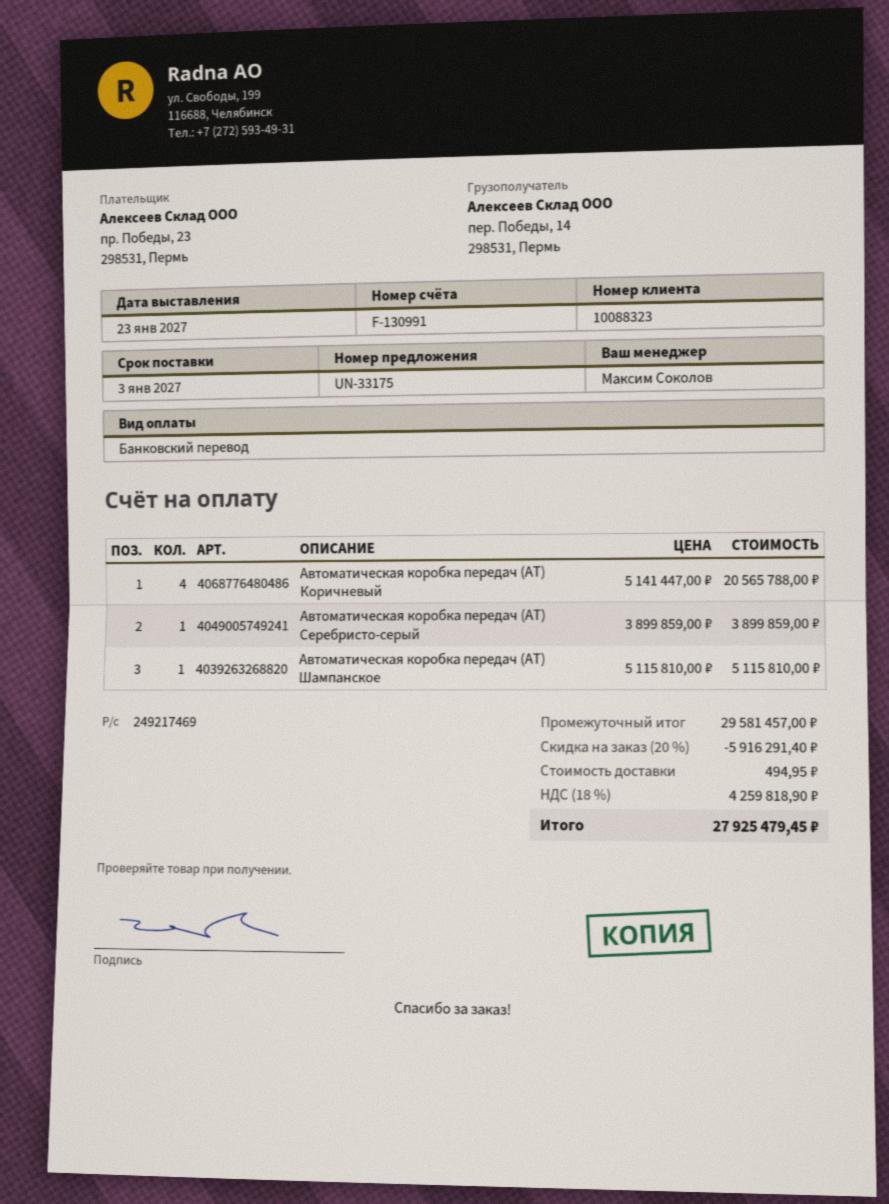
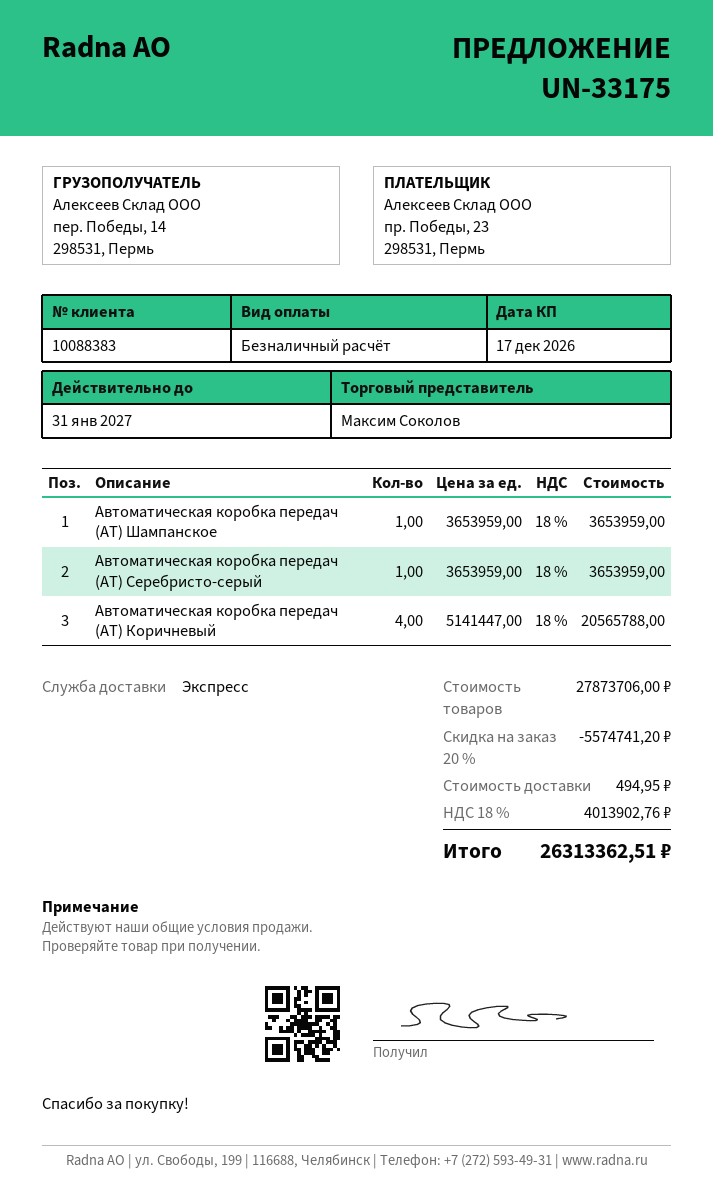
customer number: 10088323 -> 10088383
Автоматическая коробка передач (АТ) Серебристо-серый: 1 x 3899859.00 = 3899859.00 -> 1 x 3653959.00 = 3653959.00
Автоматическая коробка передач (АТ) Шампанское: 1 x 5115810.00 = 5115810.00 -> 1 x 3653959.00 = 3653959.00
subtotal: 29581457.00 -> 27873706.00
discount: 20% = 5916291.40 -> 20% = 5574741.20
tax: 18% = 4259818.90 -> 18% = 4013902.76
total: 27925479.45 -> 26313362.51

